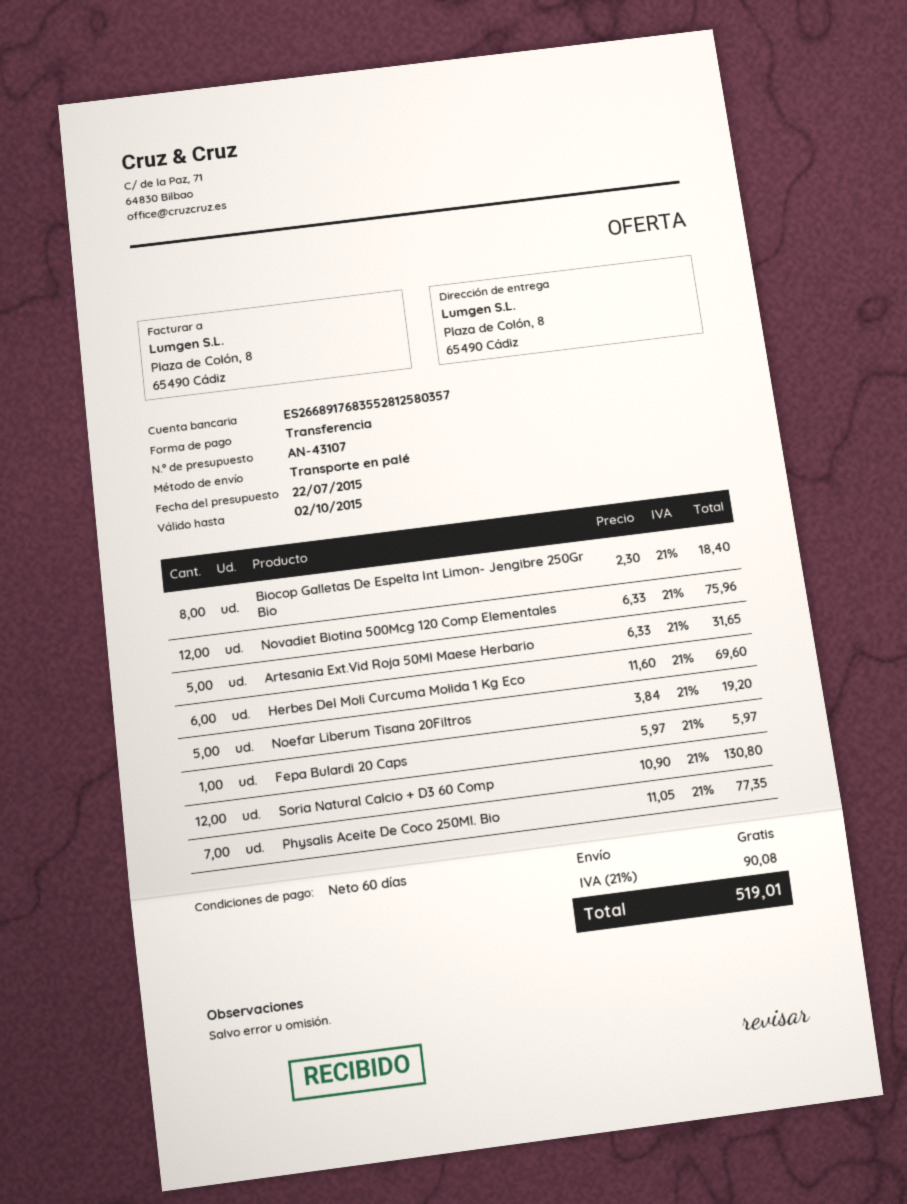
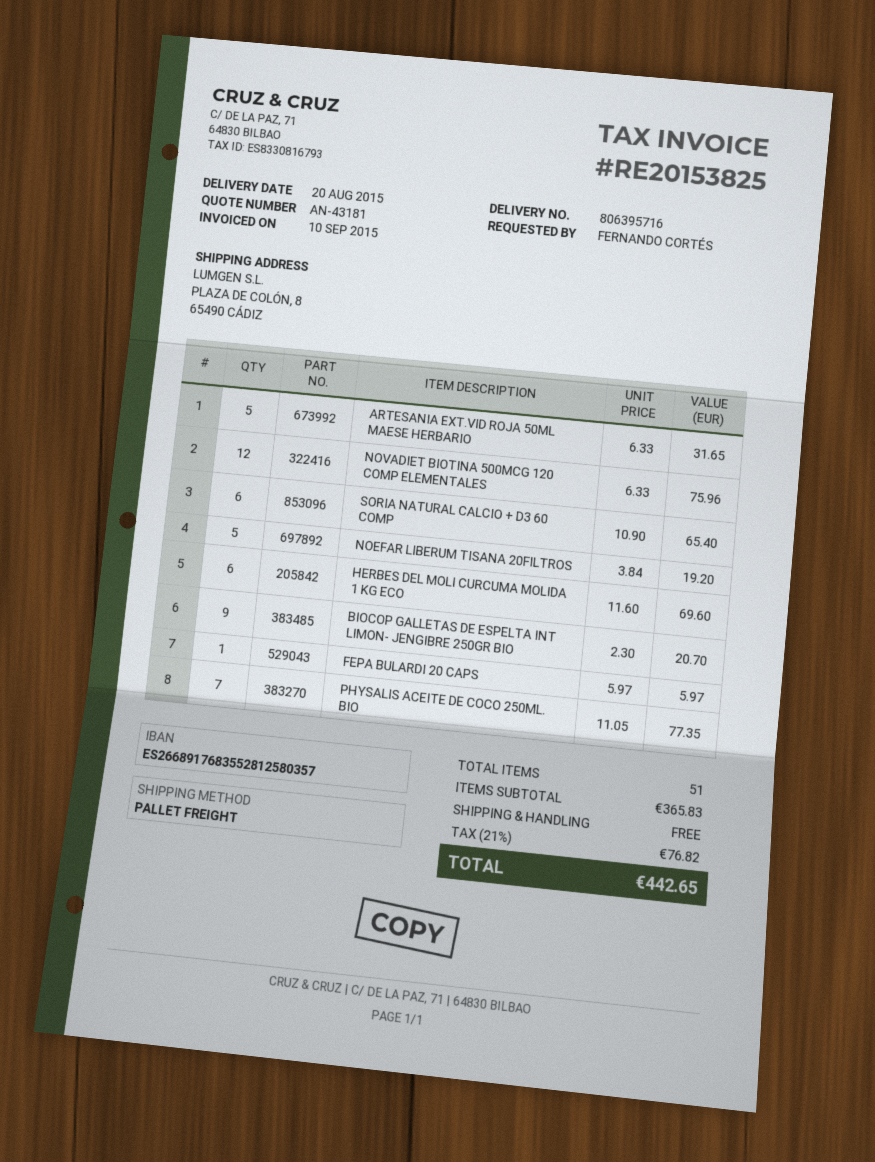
quote number: AN-43107 -> AN-43181
Biocop Galletas De Espelta Int Limon- Jengibre 250Gr Bio: 8 x 2.30 = 18.40 -> 9 x 2.30 = 20.70
Soria Natural Calcio + D3 60 Comp: 12 x 10.90 = 130.80 -> 6 x 10.90 = 65.40
tax: 21% = 90.08 -> 21% = 76.82
total: 519.01 -> 442.65

